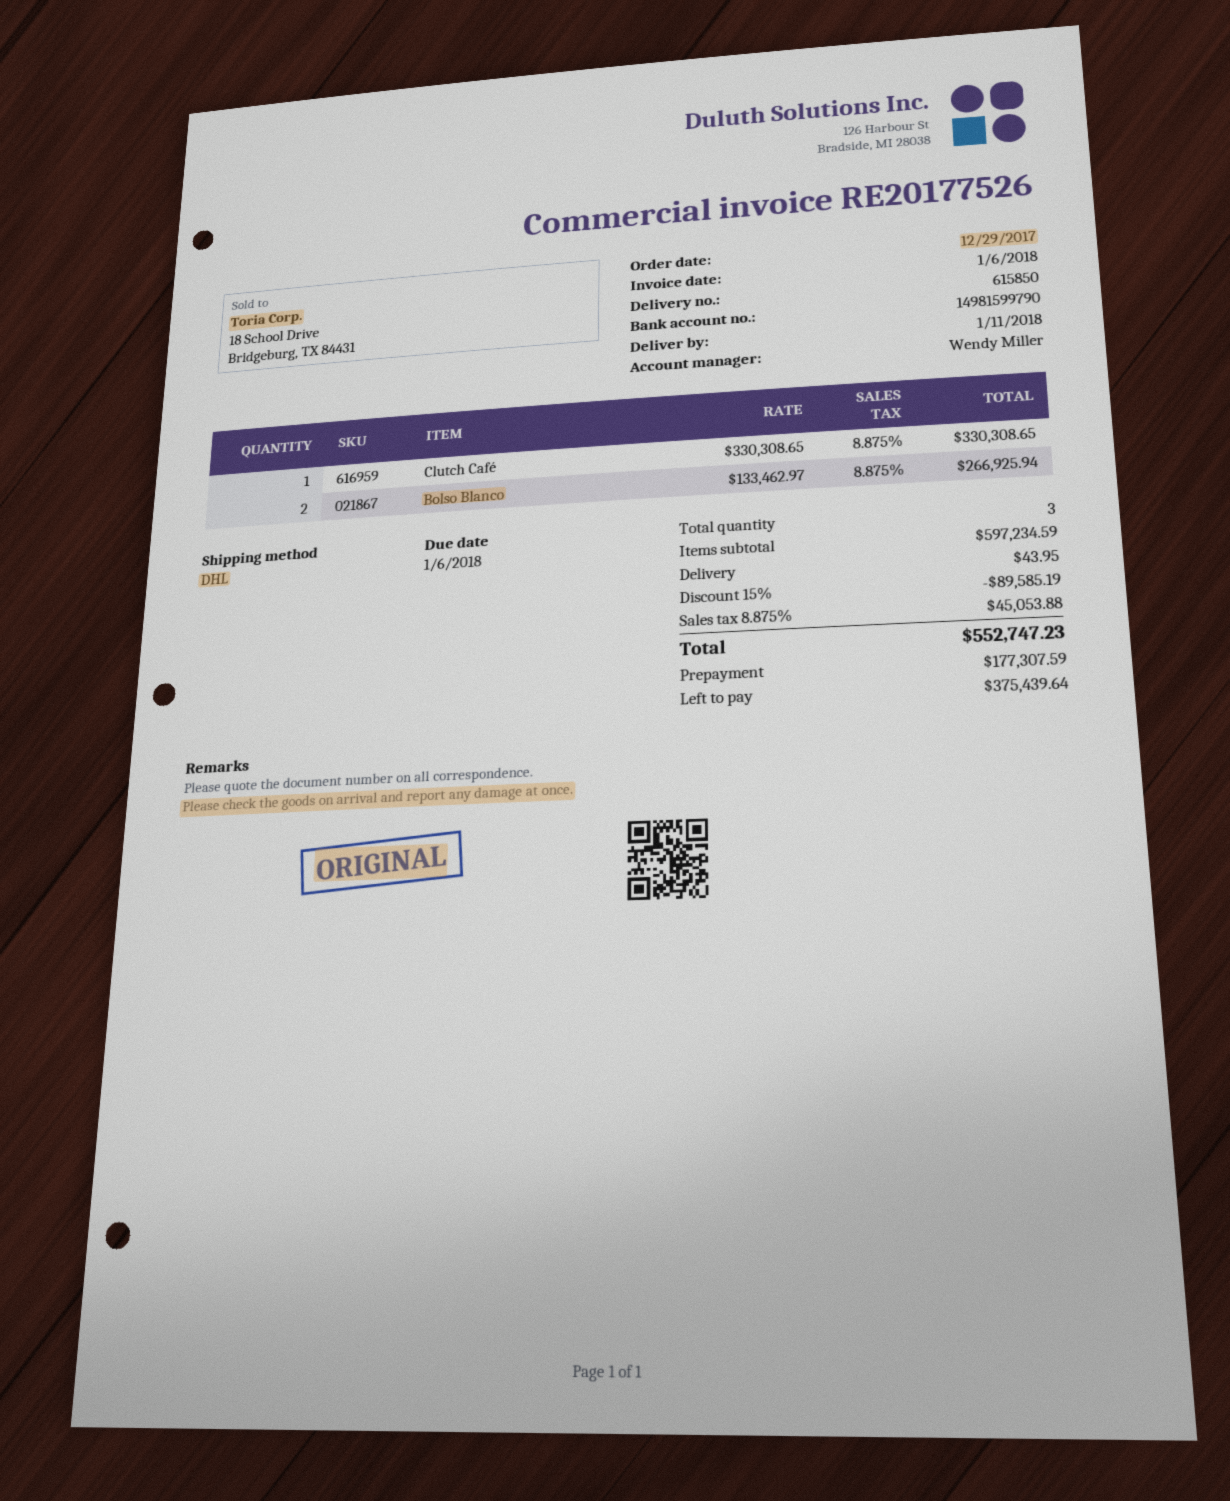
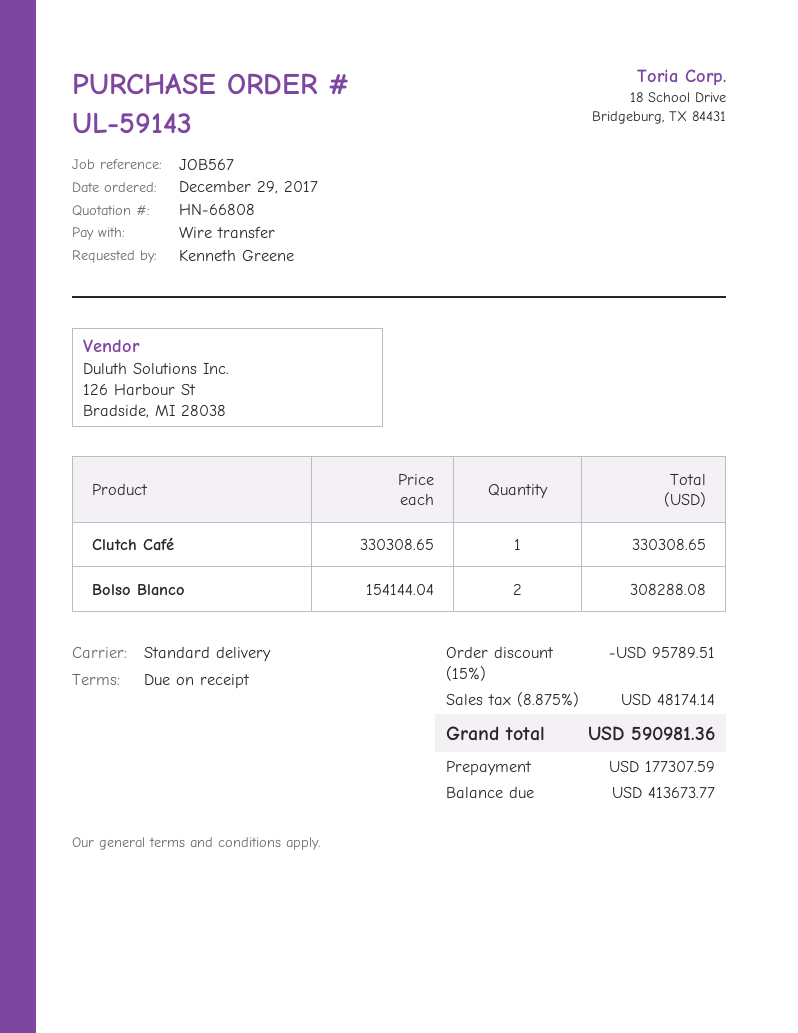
shipping method: DHL -> standard
Bolso Blanco: 2 x 133462.97 = 266925.94 -> 2 x 154144.04 = 308288.08
discount: 15% = 89585.19 -> 15% = 95789.51
shipping: 43.95 -> none
tax: 8.875% = 45053.88 -> 8.875% = 48174.14
total: 552747.23 -> 590981.36
balance: 375439.64 -> 413673.77

